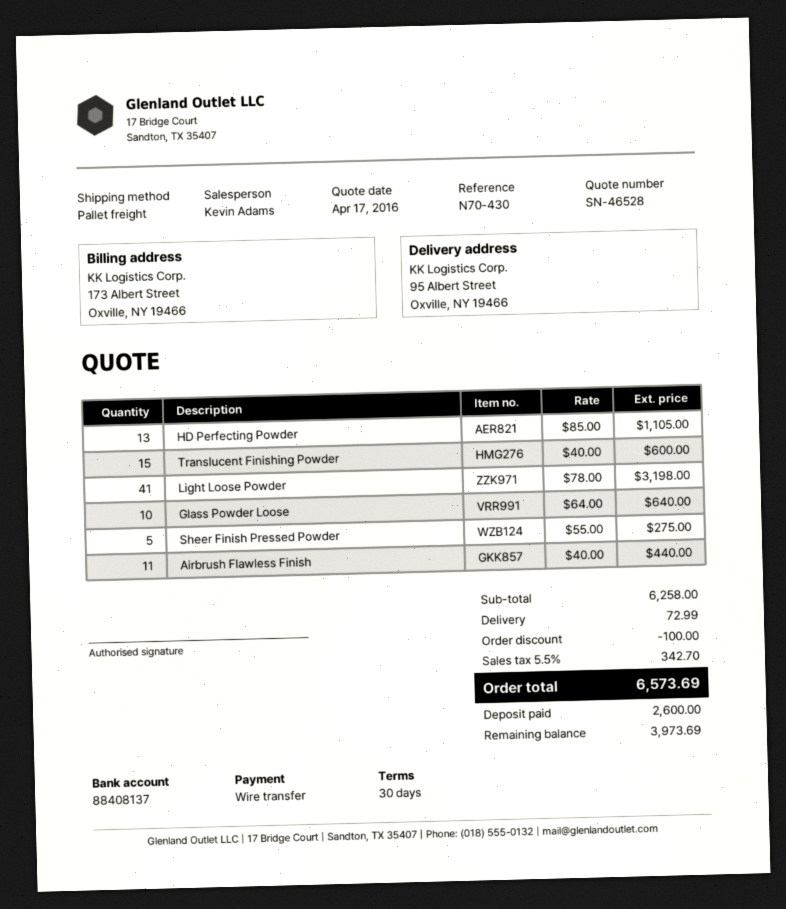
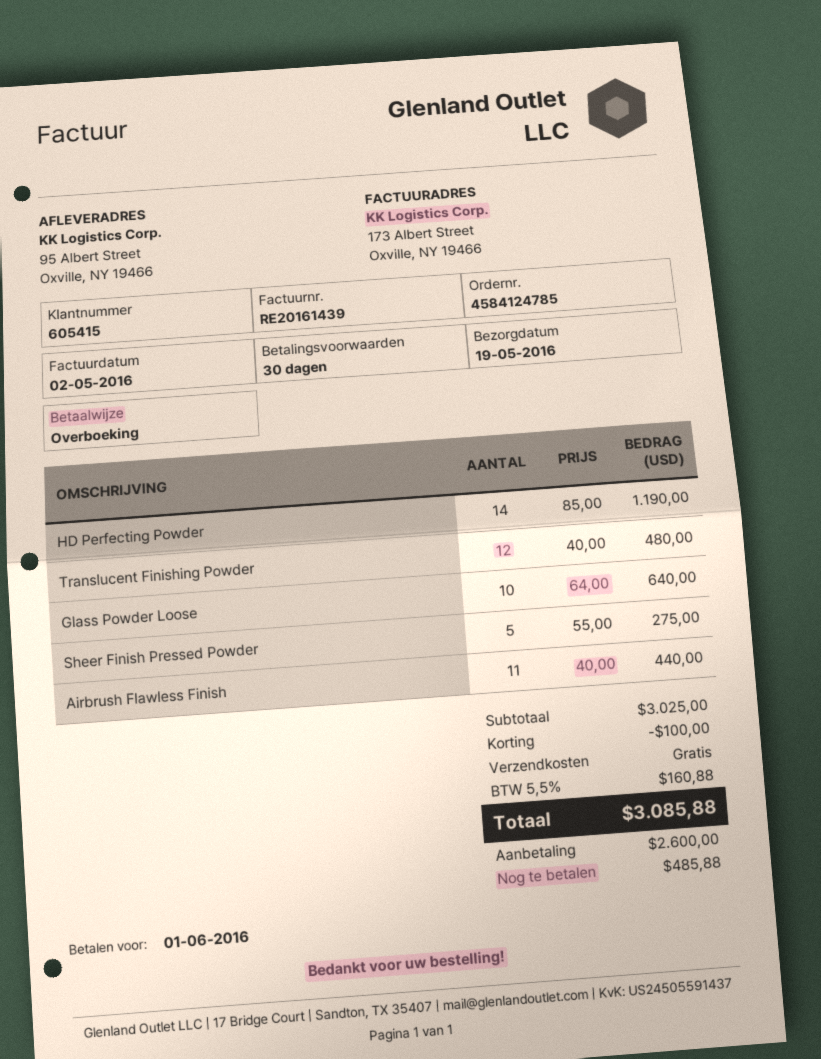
HD Perfecting Powder: 13 x 85.00 = 1105.00 -> 14 x 85.00 = 1190.00
Translucent Finishing Powder: 15 x 40.00 = 600.00 -> 12 x 40.00 = 480.00
Light Loose Powder: 41 x 78.00 = 3198.00 -> none
subtotal: 6258.00 -> 3025.00
shipping: 72.99 -> 0.00
tax: 5.5% = 342.70 -> 5.5% = 160.88
total: 6573.69 -> 3085.88
balance: 3973.69 -> 485.88

